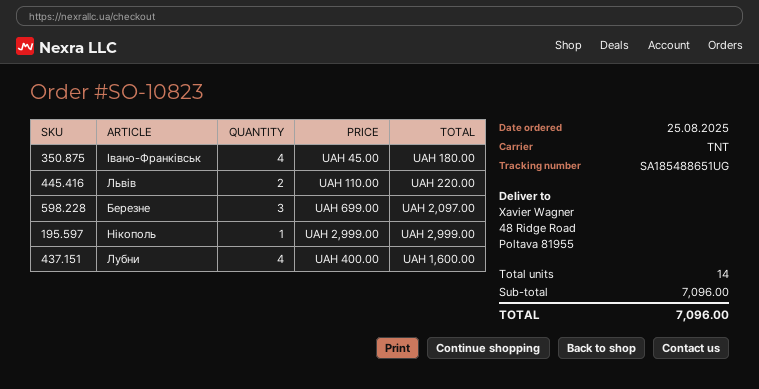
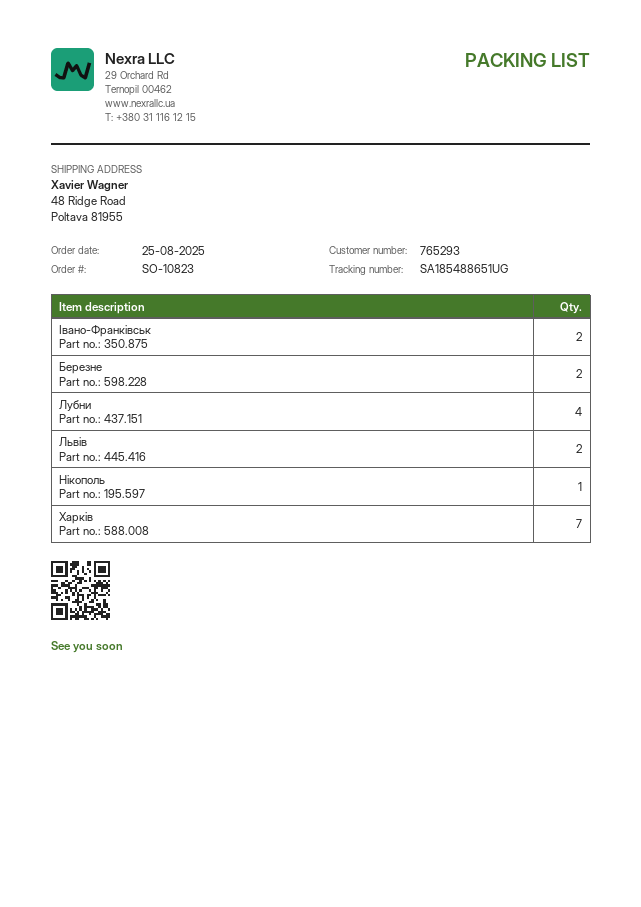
Івано-Франківськ: 4 -> 2
Березне: 3 -> 2
Харків: none -> 7

